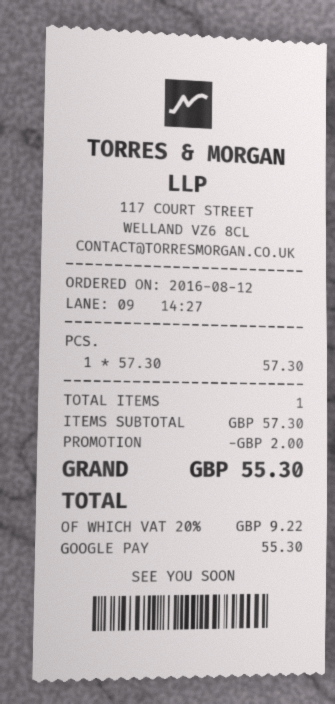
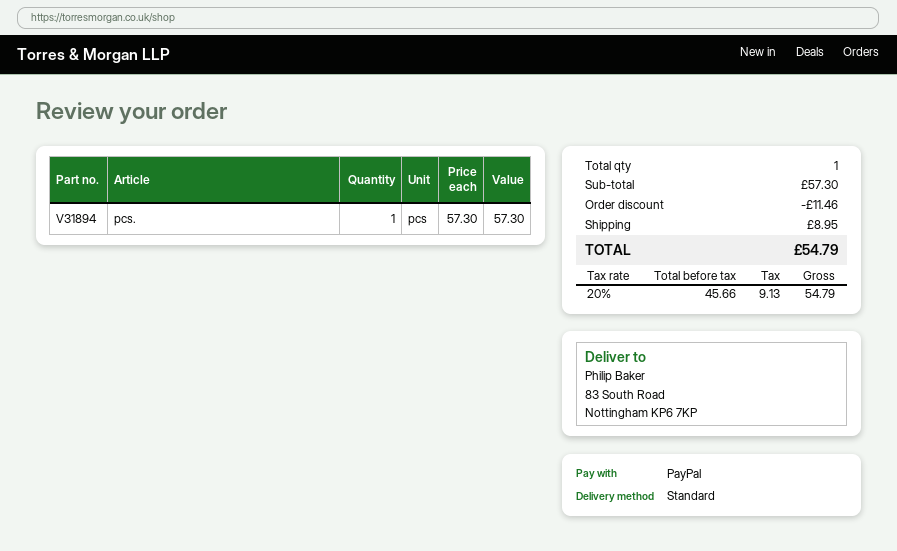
payment method: Google Pay -> PayPal
discount: 2.00 -> 11.46
shipping: none -> 8.95
tax: 20% = 9.22 -> 20% = 9.13
total: 55.30 -> 54.79

